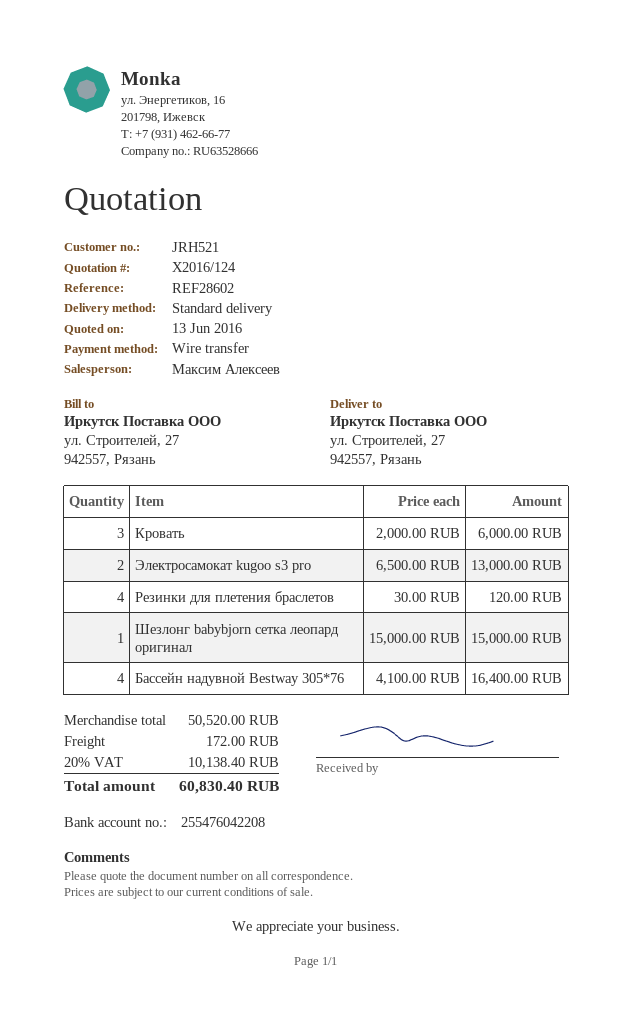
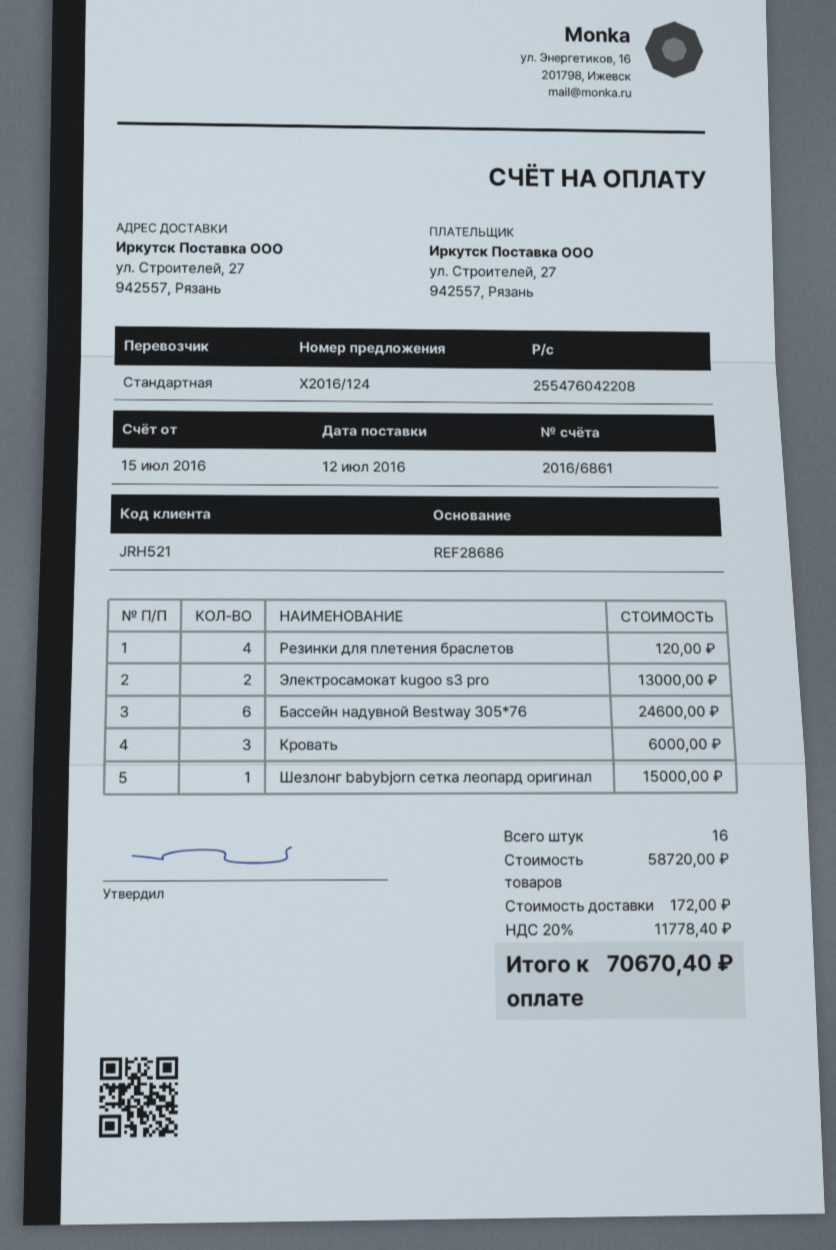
reference: REF28602 -> REF28686
Бассейн надувной Bestway 305*76: 4 for 16400.00 -> 6 for 24600.00
subtotal: 50520.00 -> 58720.00
tax: 20% = 10138.40 -> 20% = 11778.40
total: 60830.40 -> 70670.40

